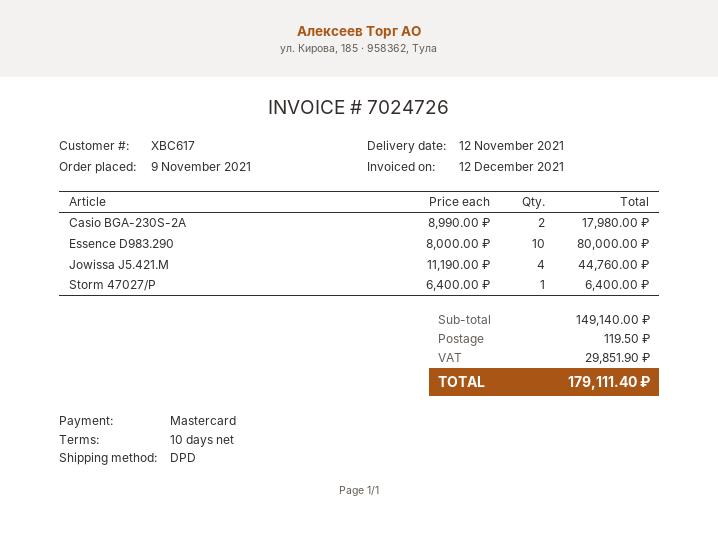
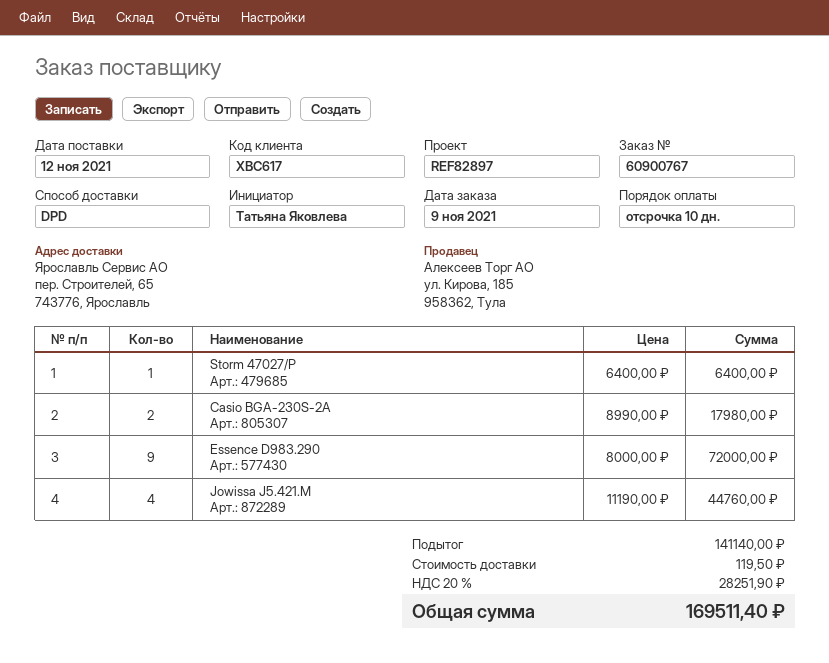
Essence D983.290: 10 x 8000.00 = 80000.00 -> 9 x 8000.00 = 72000.00
subtotal: 149140.00 -> 141140.00
tax: 29851.90 -> 28251.90
total: 179111.40 -> 169511.40

